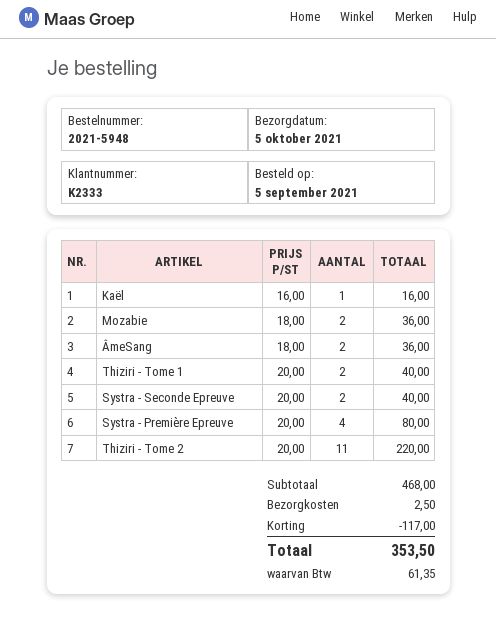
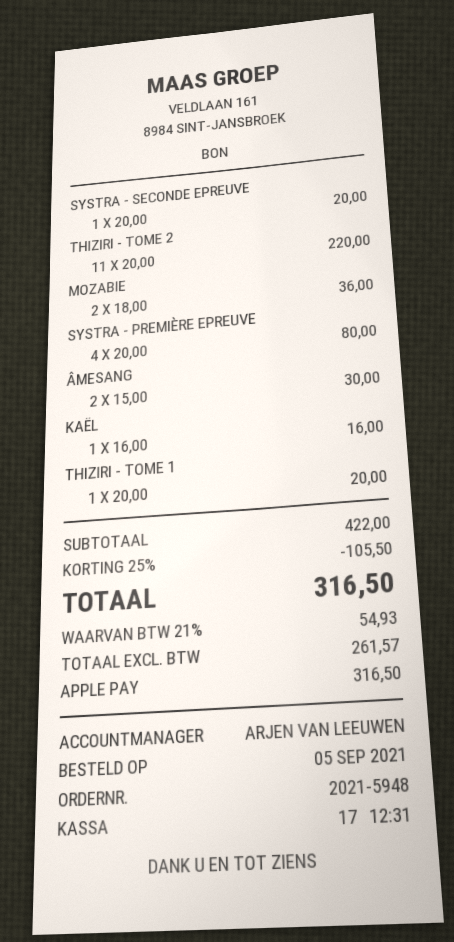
ÂmeSang: 2 x 18.00 = 36.00 -> 2 x 15.00 = 30.00
Thiziri - Tome 1: 2 x 20.00 = 40.00 -> 1 x 20.00 = 20.00
Systra - Seconde Epreuve: 2 x 20.00 = 40.00 -> 1 x 20.00 = 20.00
subtotal: 468.00 -> 422.00
discount: 117.00 -> 105.50
shipping: 2.50 -> none
tax: 61.35 -> 54.93
total: 353.50 -> 316.50

